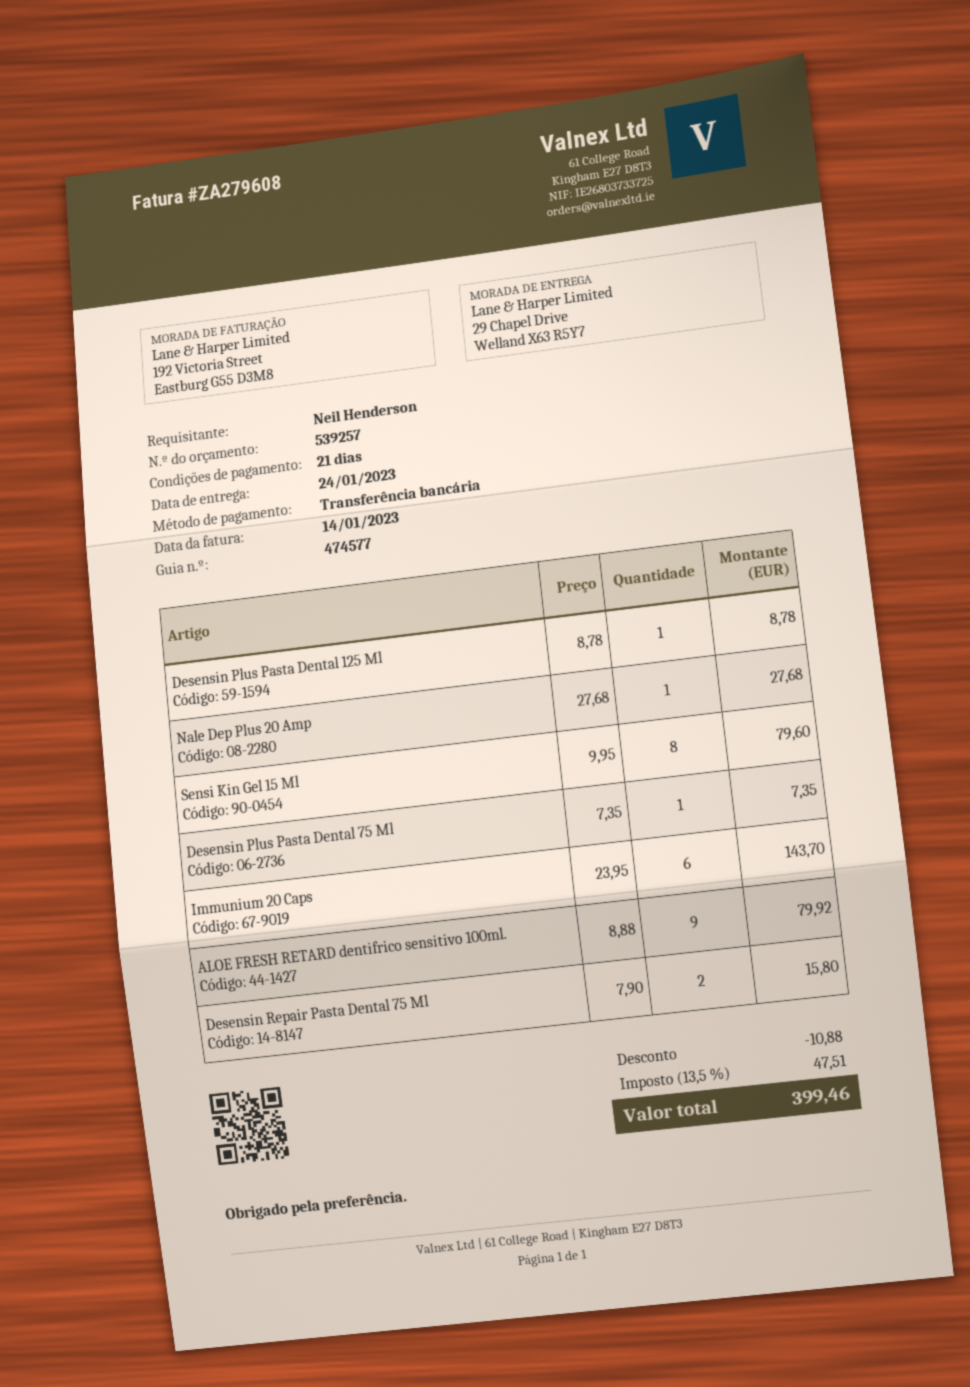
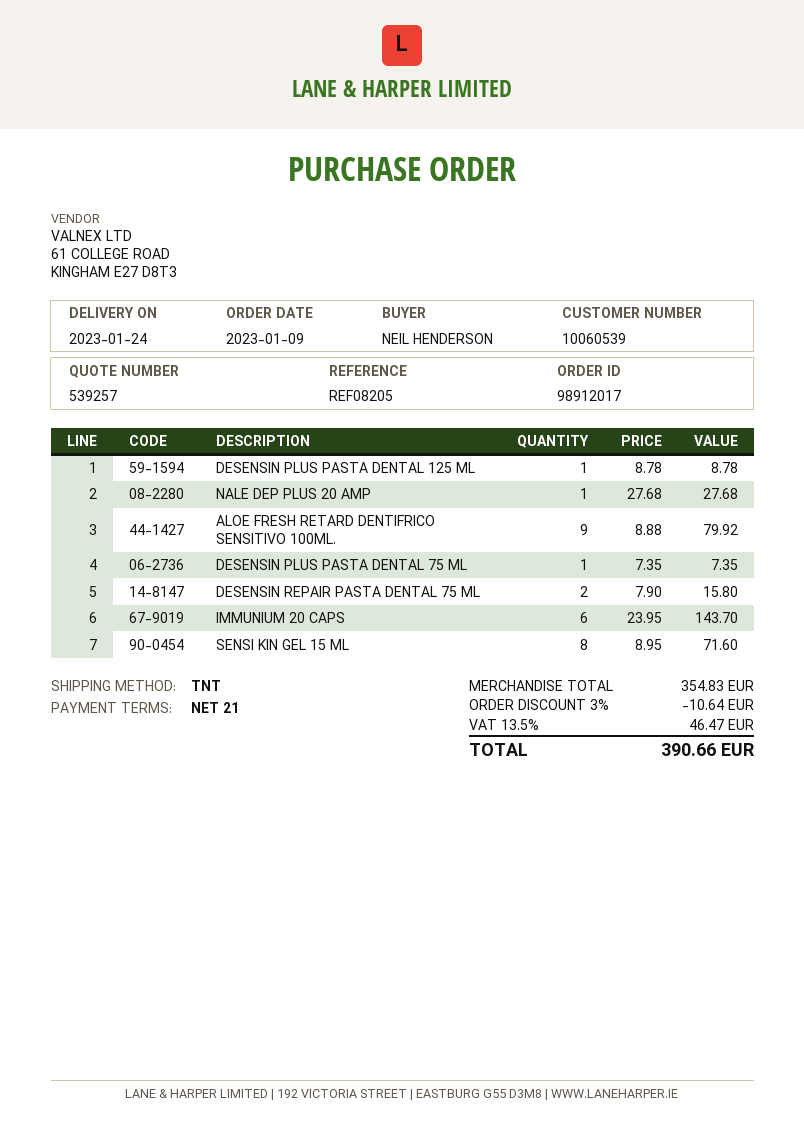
Sensi Kin Gel 15 Ml: 8 x 9.95 = 79.60 -> 8 x 8.95 = 71.60
discount: 10.88 -> 10.64
tax: 13.5% = 47.51 -> 13.5% = 46.47
total: 399.46 -> 390.66

